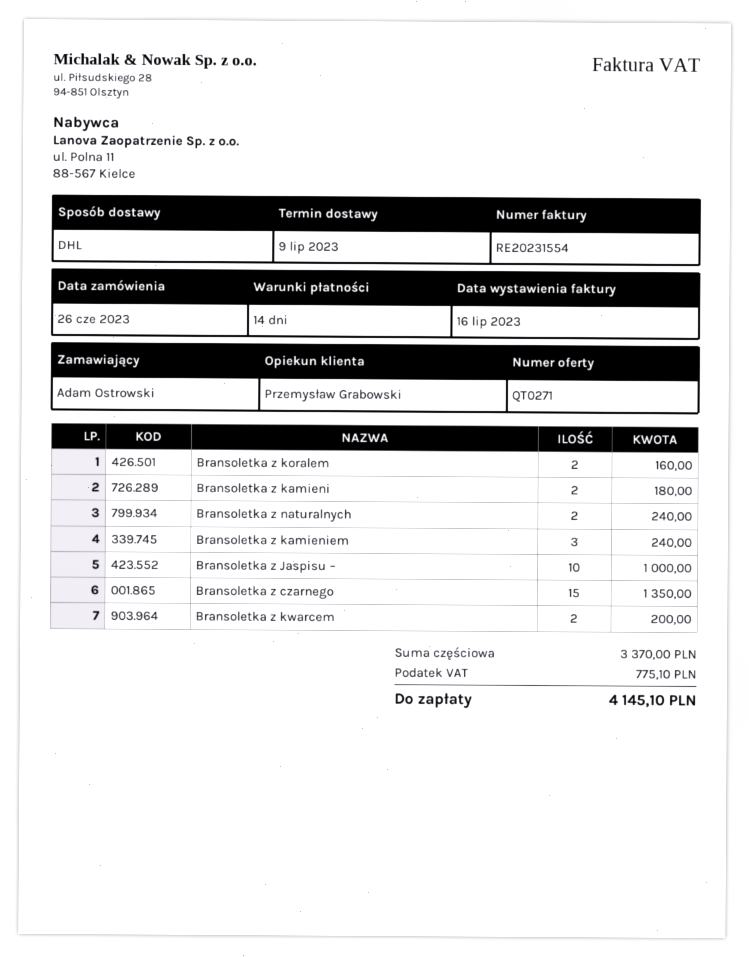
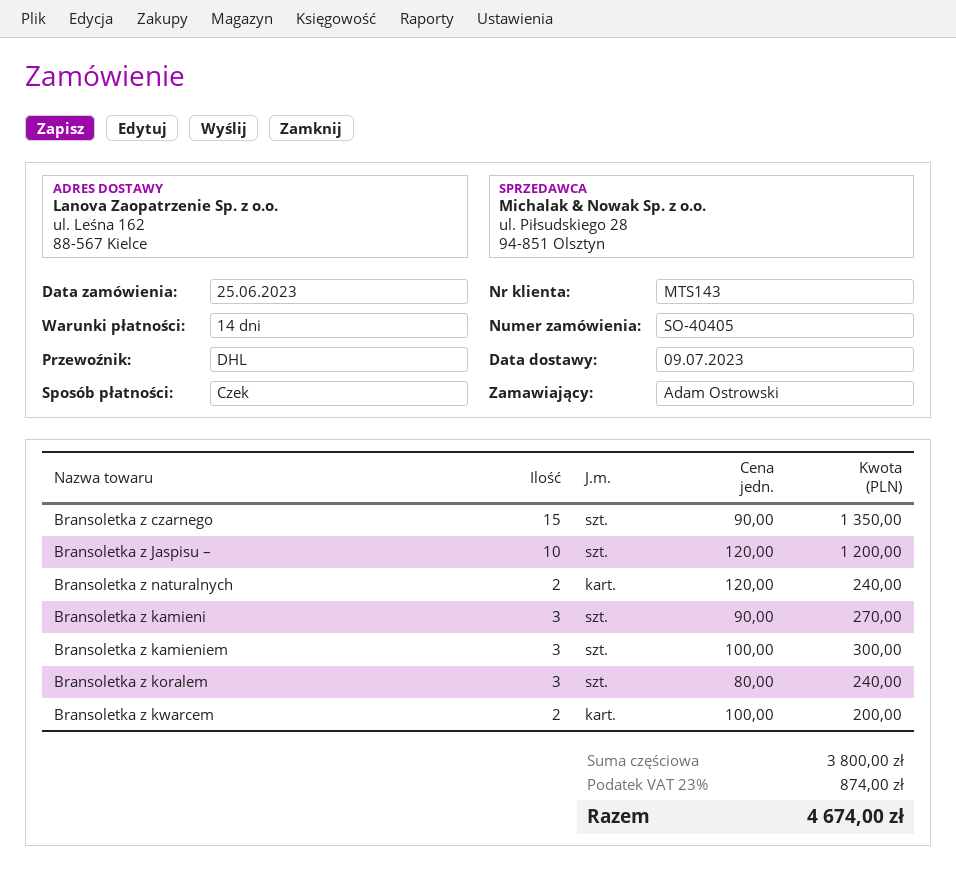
order date: 2023-06-26 -> 2023-06-25
Bransoletka z koralem: 2 for 160.00 -> 3 for 240.00
Bransoletka z kamieni: 2 for 180.00 -> 3 for 270.00
Bransoletka z kamieniem: 3 for 240.00 -> 3 for 300.00
Bransoletka z Jaspisu –: 10 for 1000.00 -> 10 for 1200.00
subtotal: 3370.00 -> 3800.00
tax: 775.10 -> 874.00
total: 4145.10 -> 4674.00

